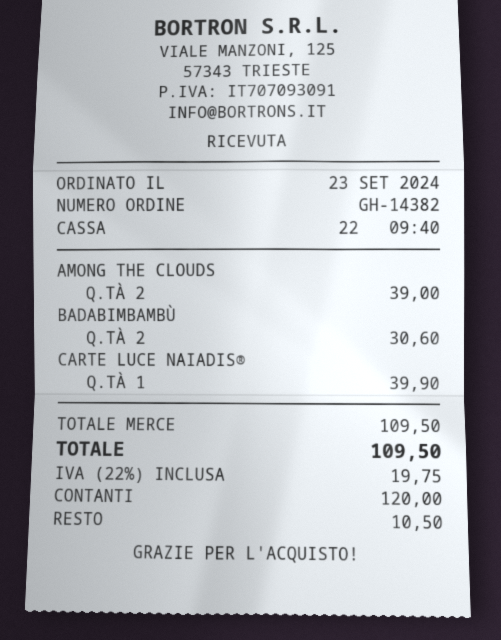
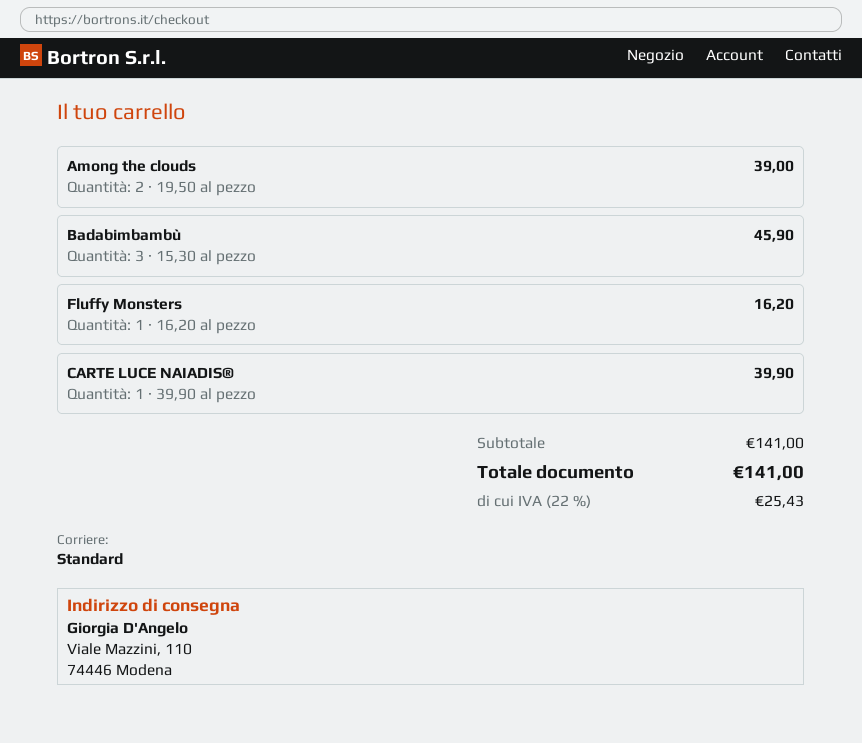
BADABIMBAMBÙ: 2 for 30.60 -> 3 for 45.90
Fluffy Monsters: none -> 1 for 16.20
subtotal: 109.50 -> 141.00
tax: 22% = 19.75 -> 22% = 25.43
total: 109.50 -> 141.00

